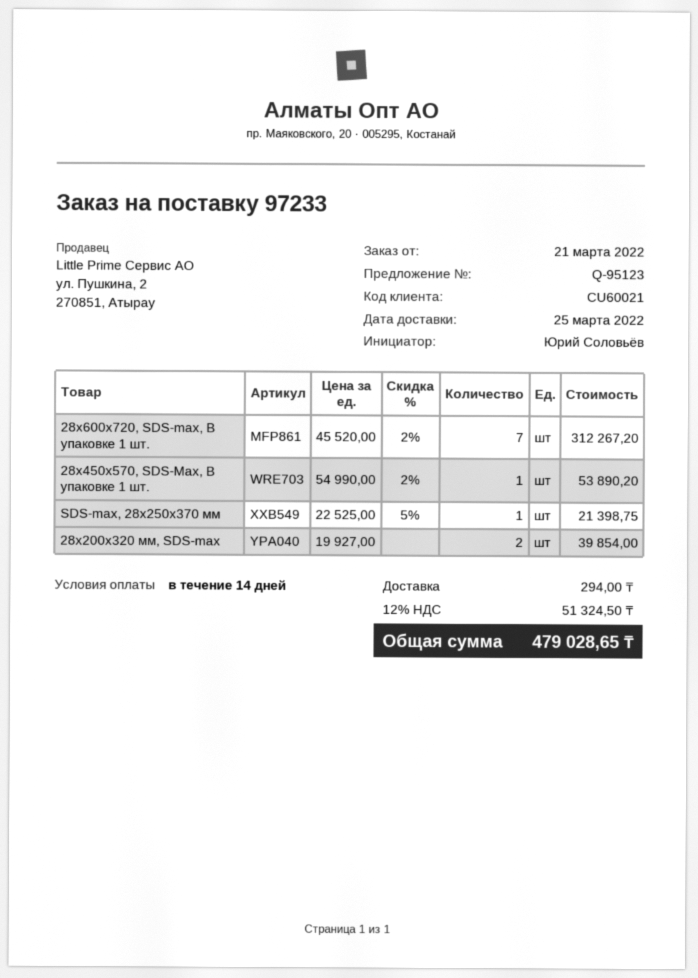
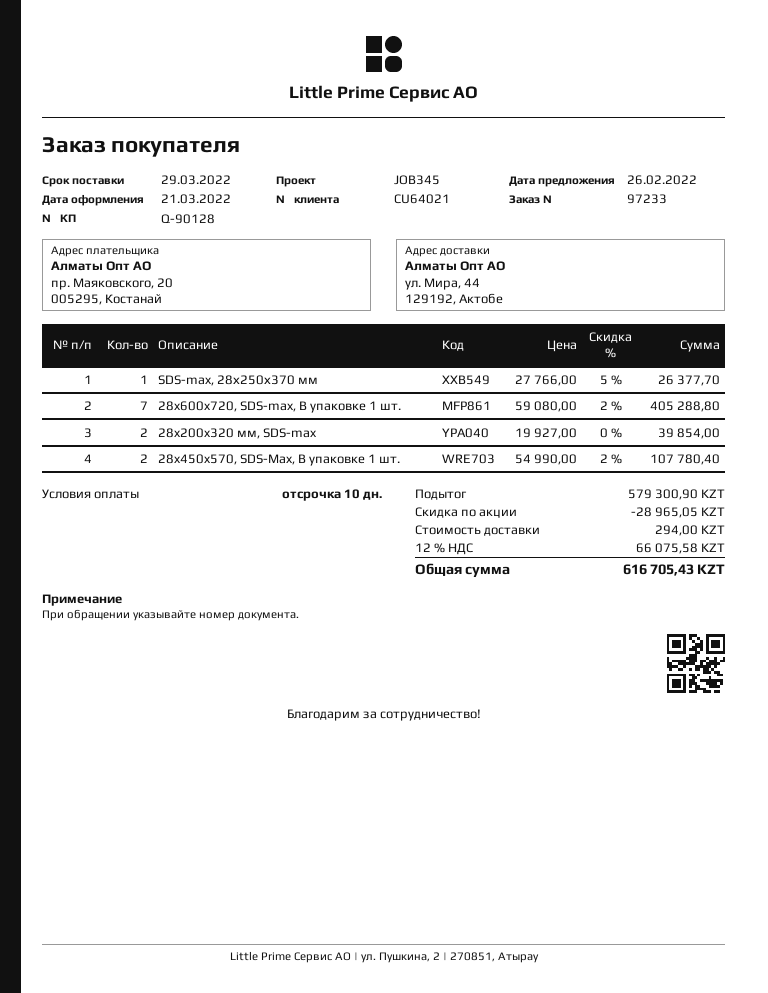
quote number: Q-95123 -> Q-90128
delivery date: 2022-03-25 -> 2022-03-29
payment terms: 14 days -> 10 days
customer number: CU60021 -> CU64021
28x600x720, SDS-max, В упаковке 1 шт.: 7 x 45520.00 - 2% = 312267.20 -> 7 x 59080.00 - 2% = 405288.80
28x450x570, SDS-Max, В упаковке 1 шт.: 1 x 54990.00 - 2% = 53890.20 -> 2 x 54990.00 - 2% = 107780.40
SDS-max, 28х250х370 мм: 1 x 22525.00 - 5% = 21398.75 -> 1 x 27766.00 - 5% = 26377.70
discount: none -> 28965.05
tax: 12% = 51324.50 -> 12% = 66075.58
total: 479028.65 -> 616705.43

